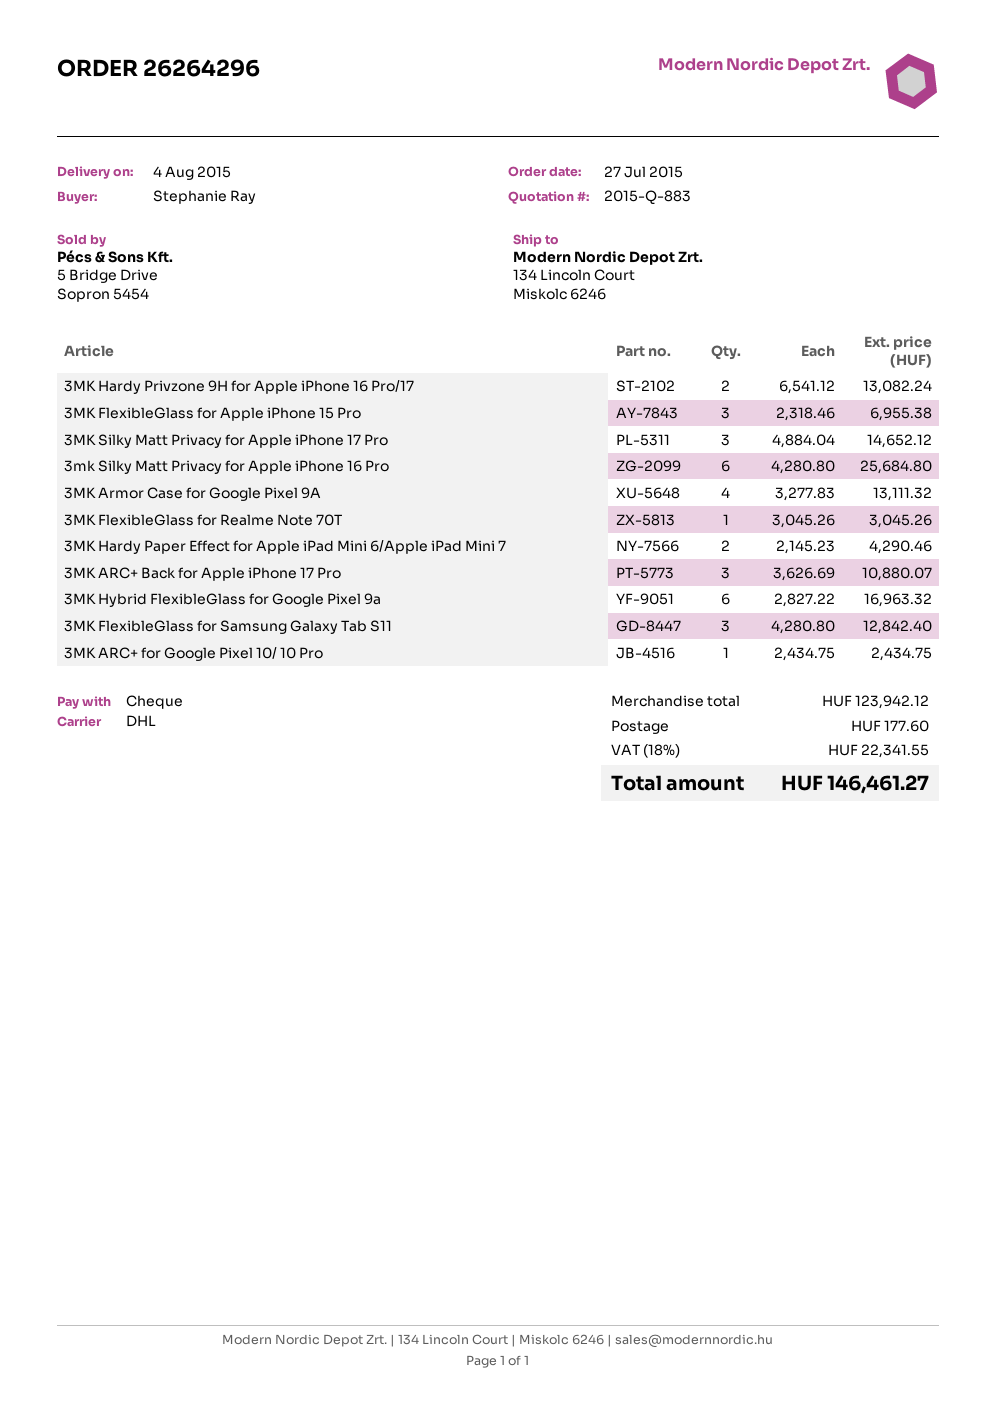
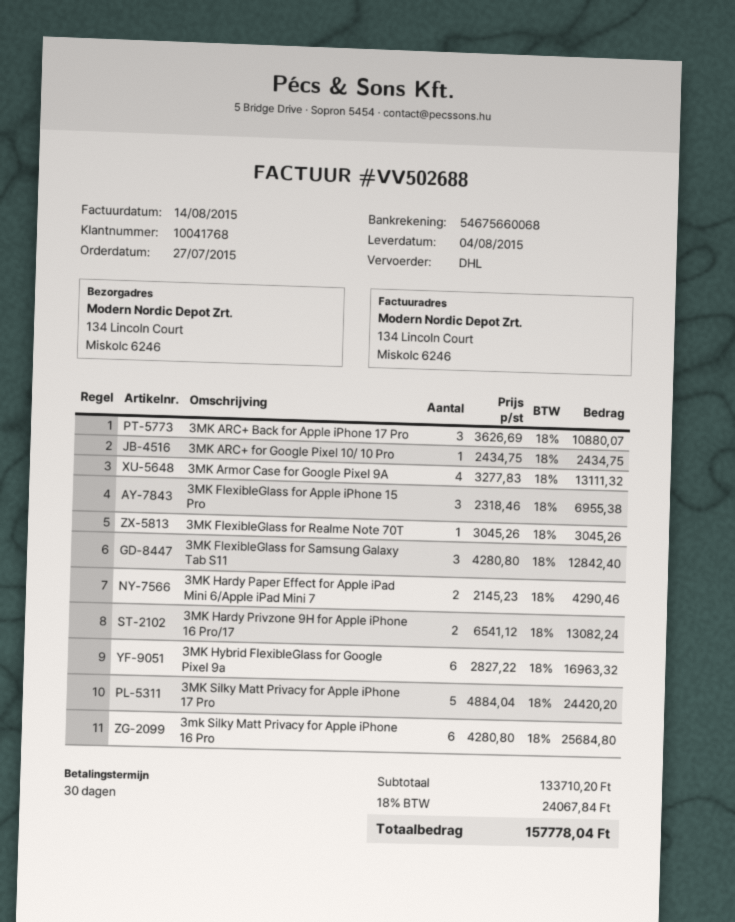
3MK Silky Matt Privacy for Apple iPhone 17 Pro: 3 x 4884.04 = 14652.12 -> 5 x 4884.04 = 24420.20
subtotal: 123942.12 -> 133710.20
shipping: 177.60 -> none
tax: 18% = 22341.55 -> 18% = 24067.84
total: 146461.27 -> 157778.04

